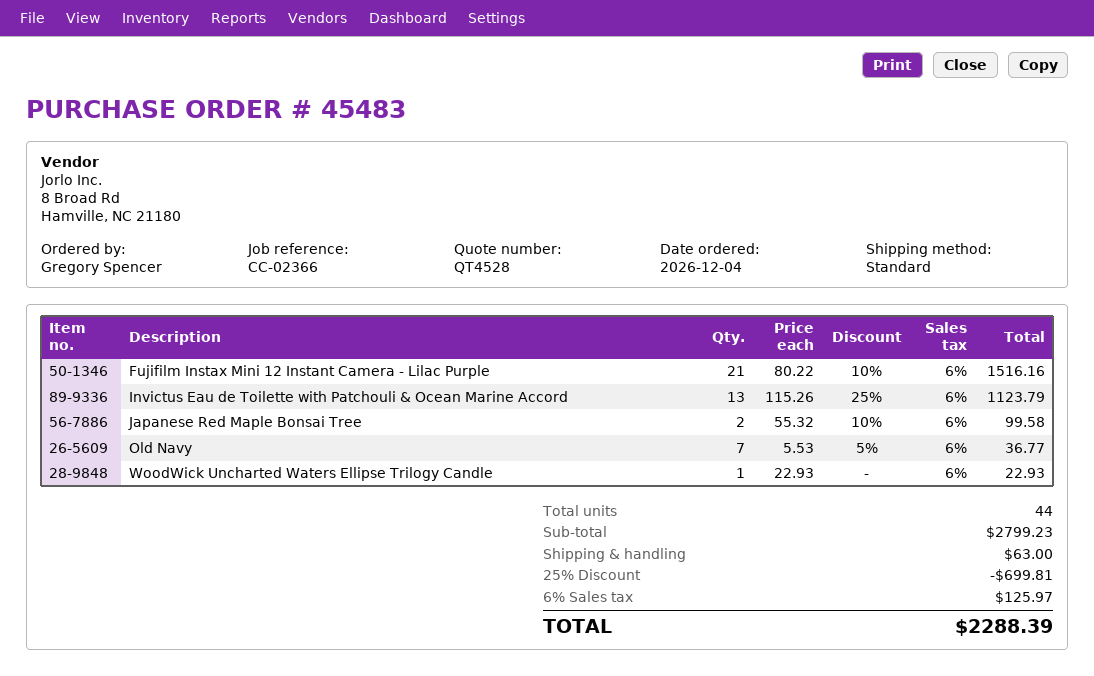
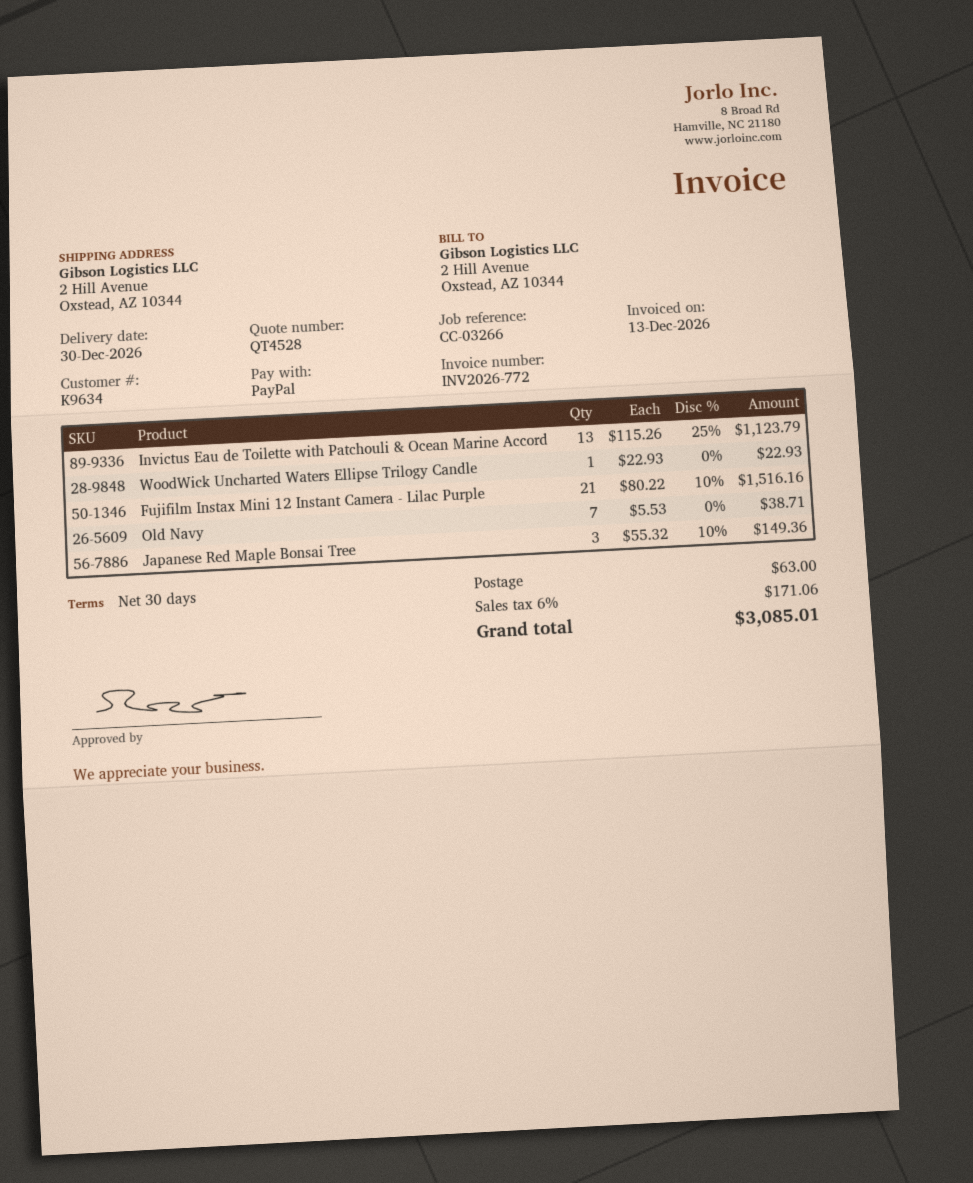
reference: CC-02366 -> CC-03266
Japanese Red Maple Bonsai Tree: 2 x 55.32 - 10% = 99.58 -> 3 x 55.32 - 10% = 149.36
Old Navy: 7 x 5.53 - 5% = 36.77 -> 7 x 5.53 = 38.71
discount: 25% = 699.81 -> none
tax: 6% = 125.97 -> 6% = 171.06
total: 2288.39 -> 3085.01

